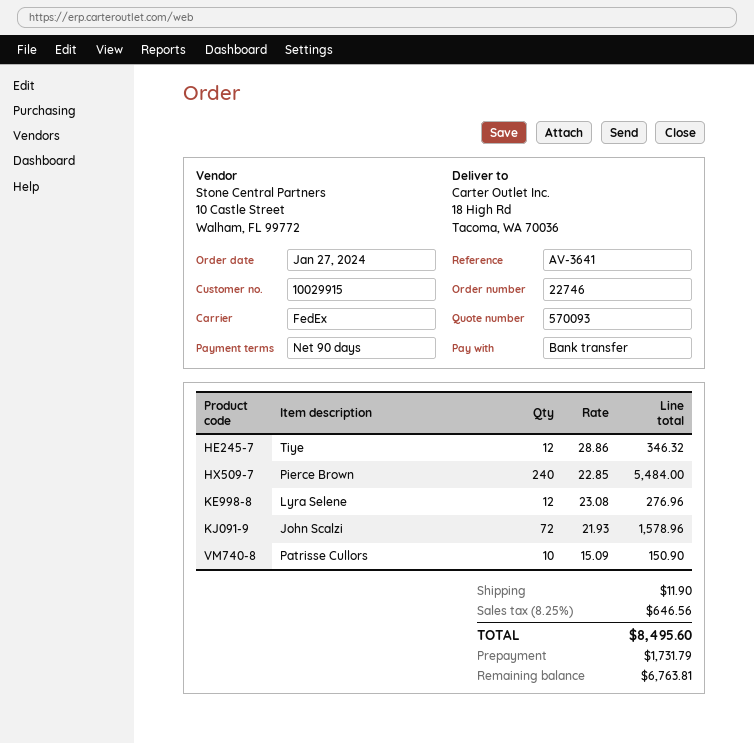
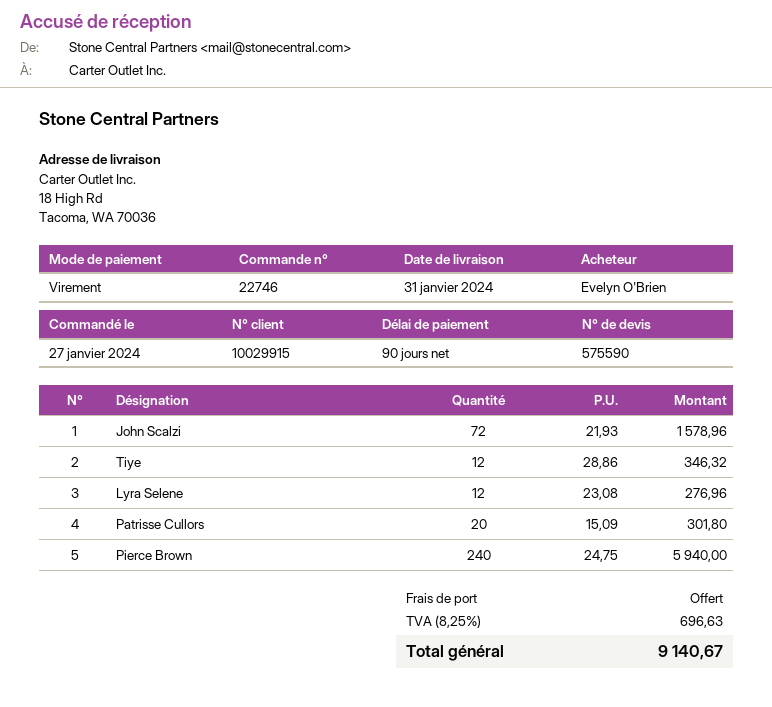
quote number: 570093 -> 575590
Pierce Brown: 240 x 22.85 = 5484.00 -> 240 x 24.75 = 5940.00
Patrisse Cullors: 10 x 15.09 = 150.90 -> 20 x 15.09 = 301.80
shipping: 11.90 -> 0.00
tax: 8.25% = 646.56 -> 8.25% = 696.63
total: 8495.60 -> 9140.67

